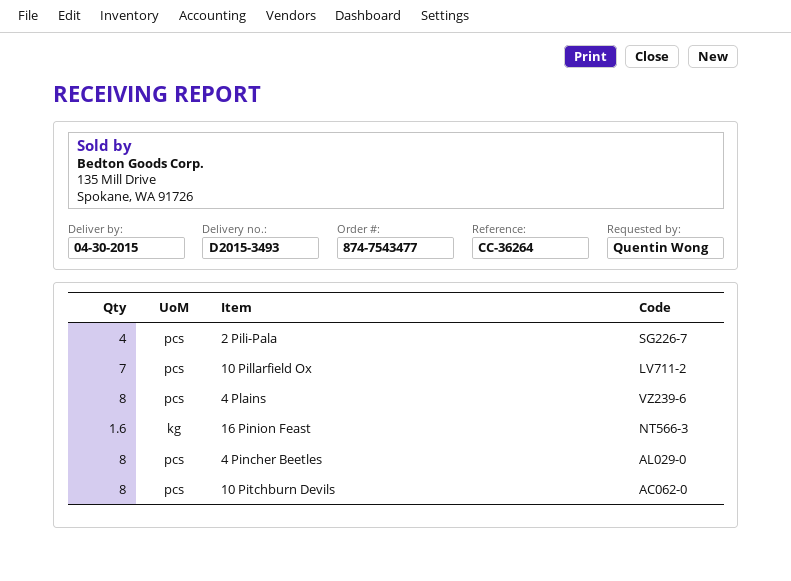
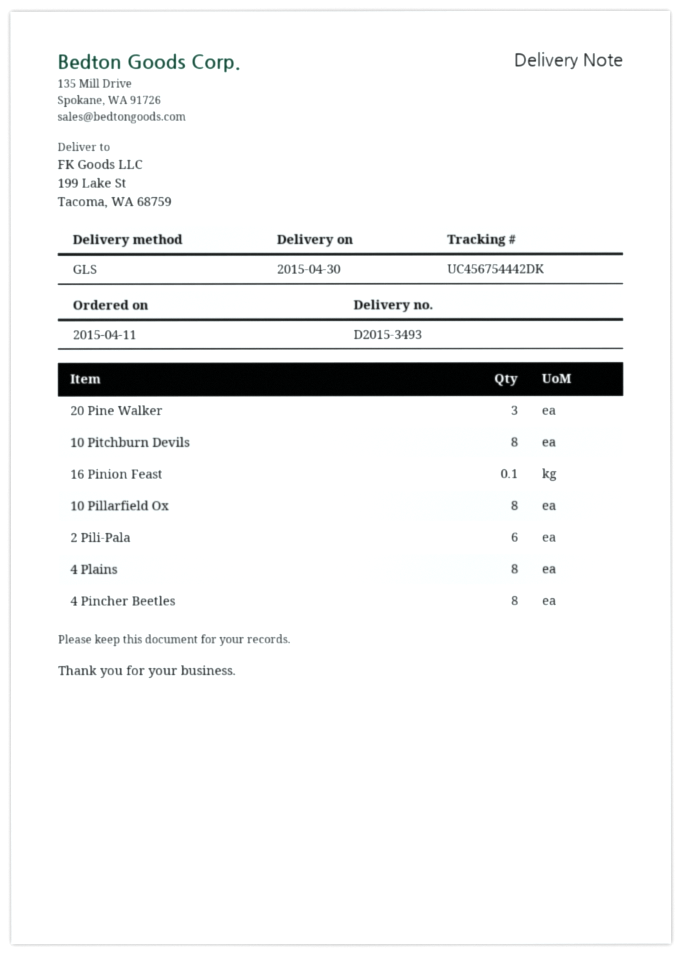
2 Pili-Pala: 4 -> 6
10 Pillarfield Ox: 7 -> 8
16 Pinion Feast: 1.6 -> 0.1
20 Pine Walker: none -> 3

